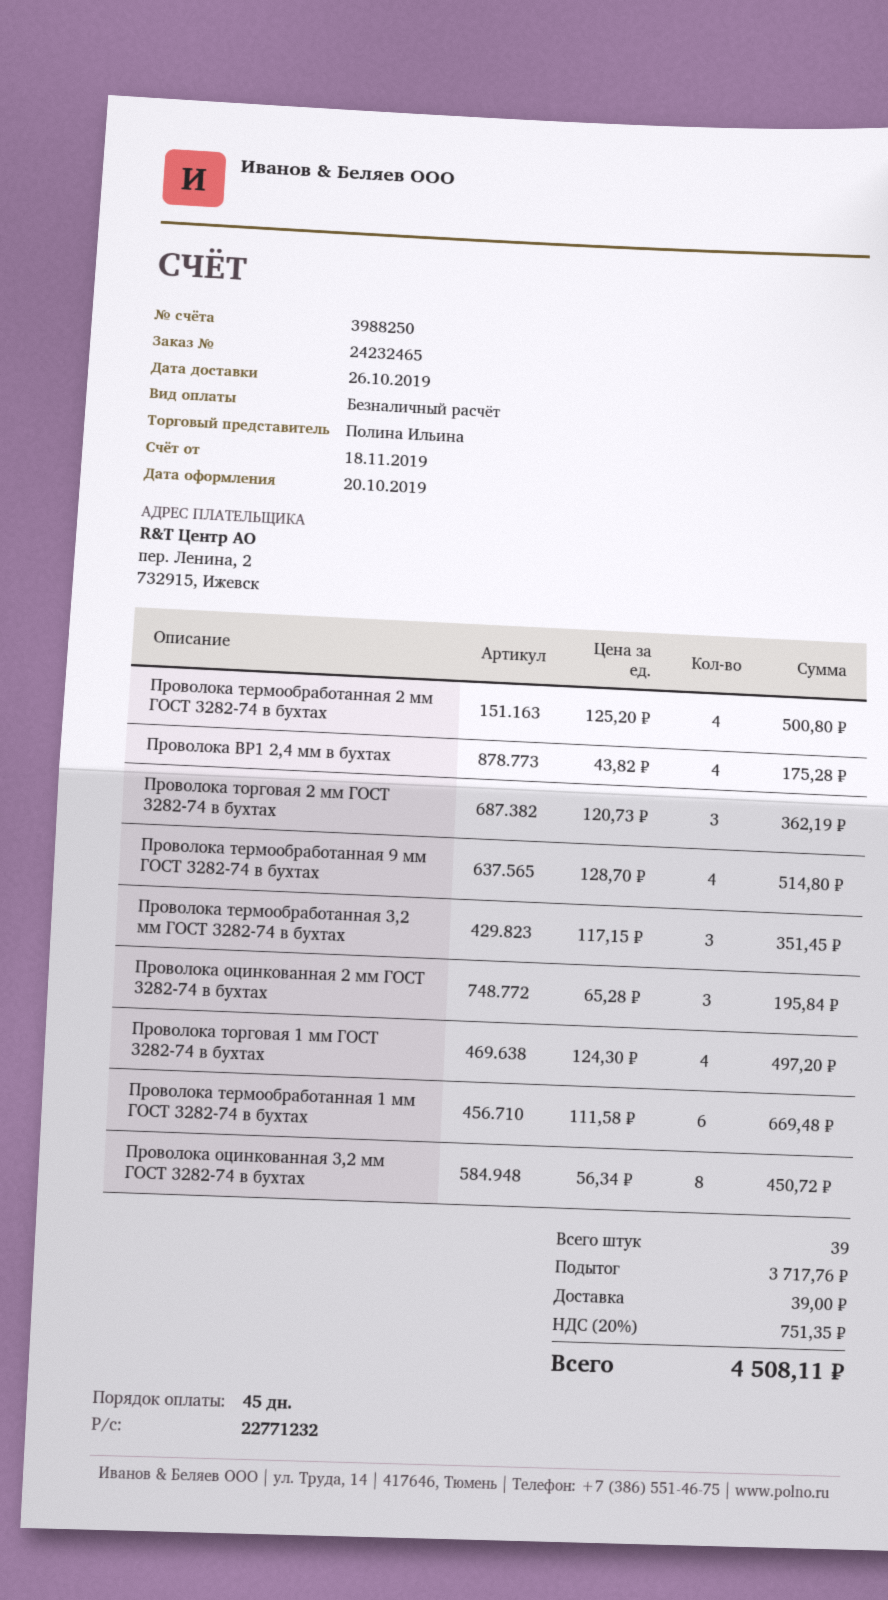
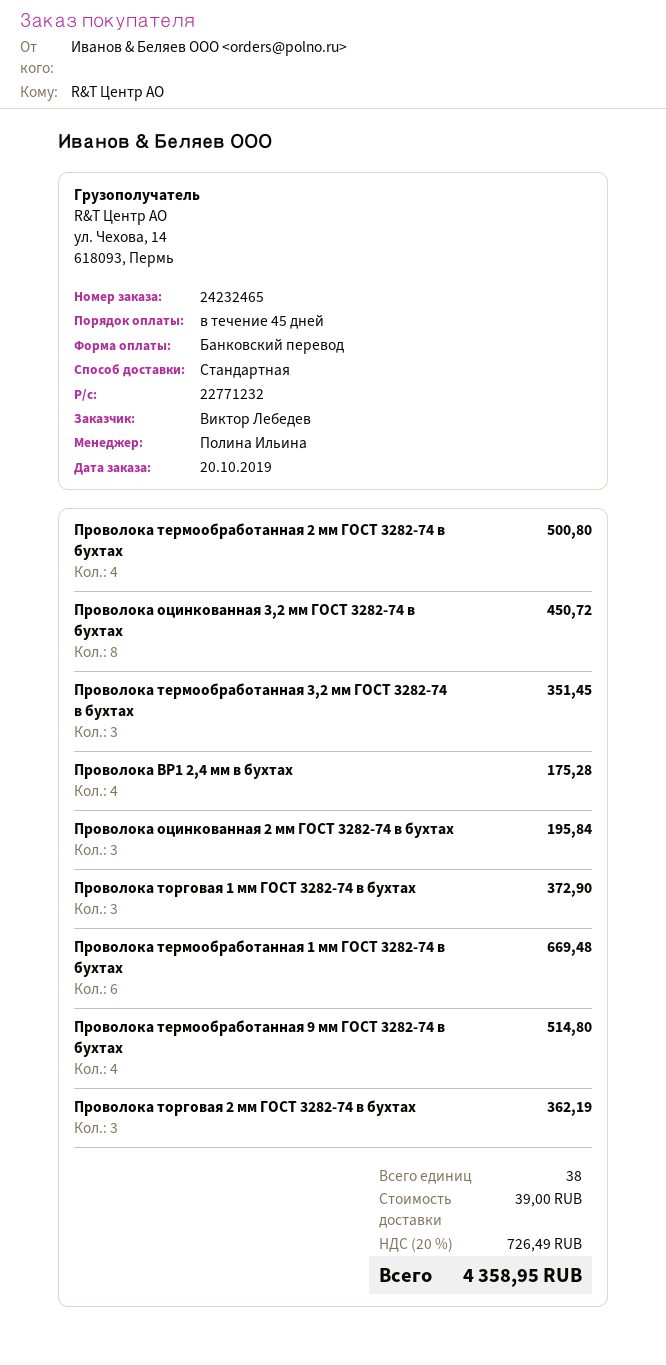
Проволока торговая 1 мм ГОСТ 3282-74 в бухтах: 4 for 497.20 -> 3 for 372.90
total quantity: 39 -> 38
tax: 20% = 751.35 -> 20% = 726.49
total: 4508.11 -> 4358.95

